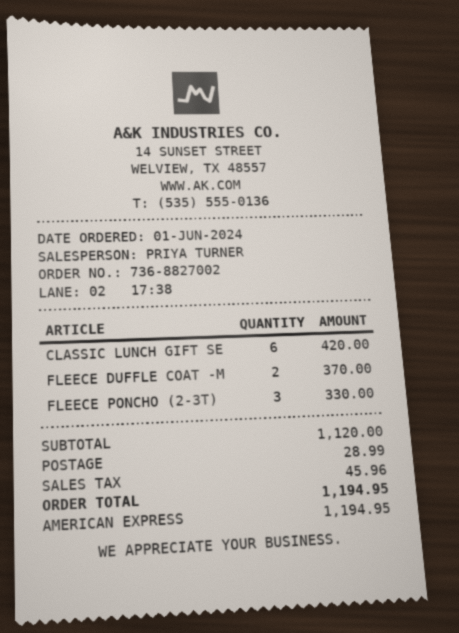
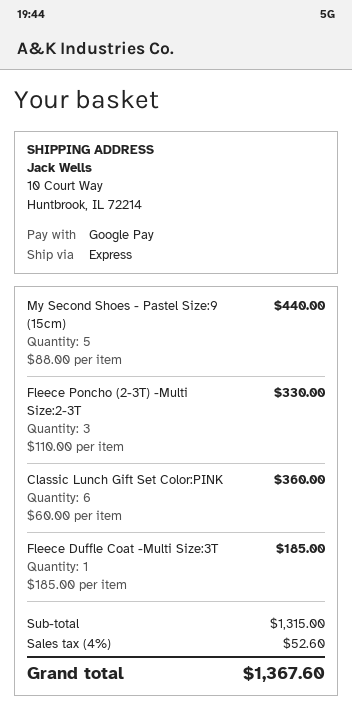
payment method: American Express -> Google Pay
CLASSIC LUNCH GIFT SE: 6 for 420.00 -> 6 for 360.00
FLEECE DUFFLE COAT -M: 2 for 370.00 -> 1 for 185.00
My Second Shoes - Pastel Size:9 (15cm): none -> 5 for 440.00
subtotal: 1120.00 -> 1315.00
shipping: 28.99 -> none
tax: 45.96 -> 52.60
total: 1194.95 -> 1367.60

